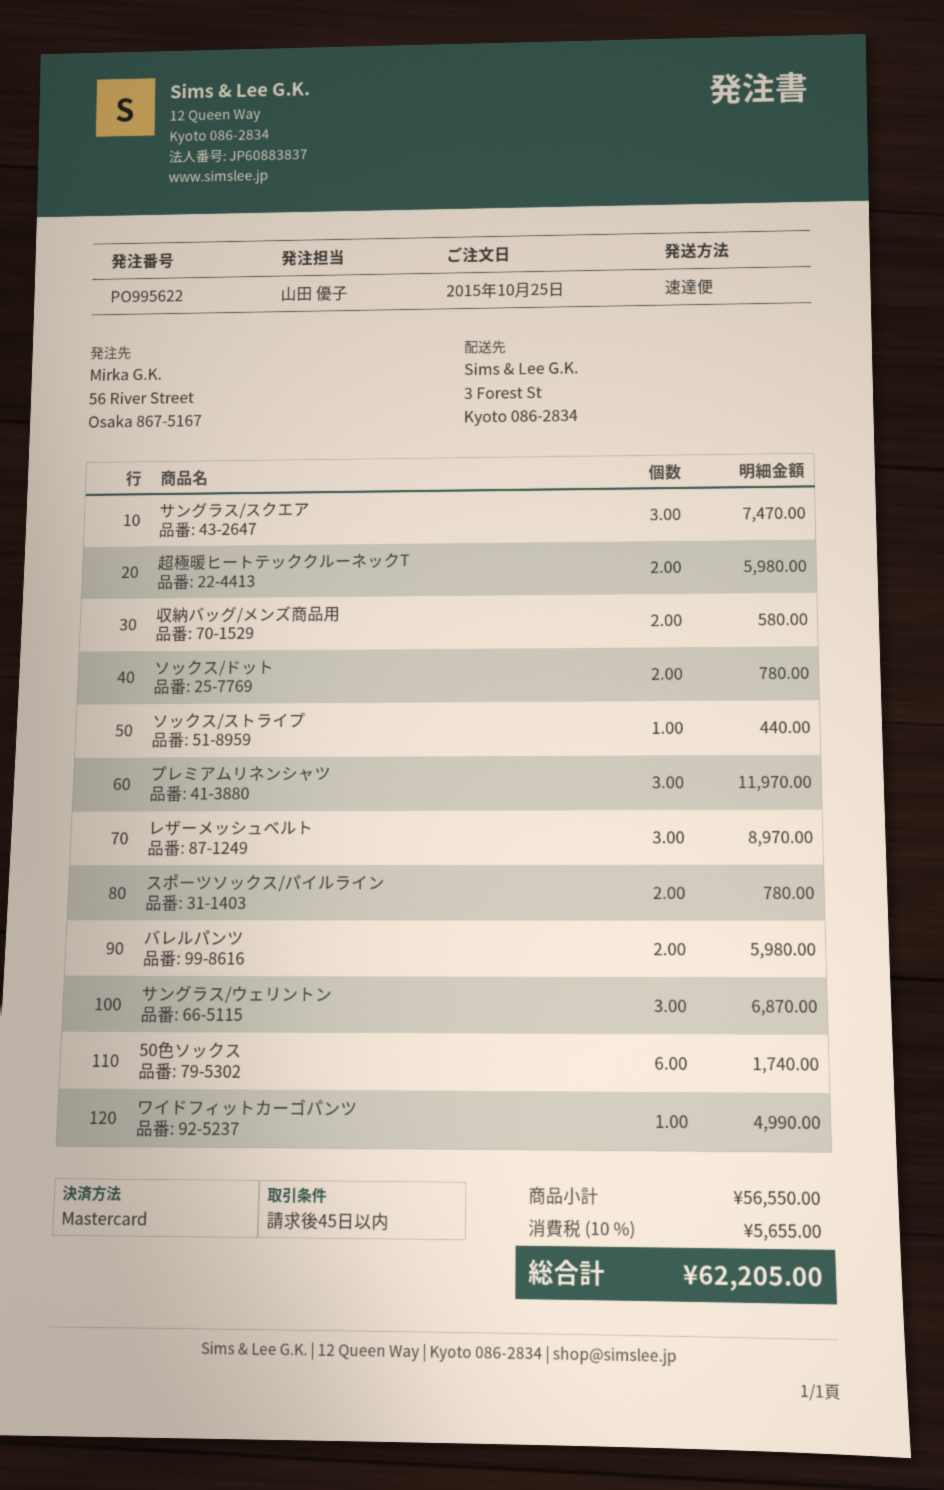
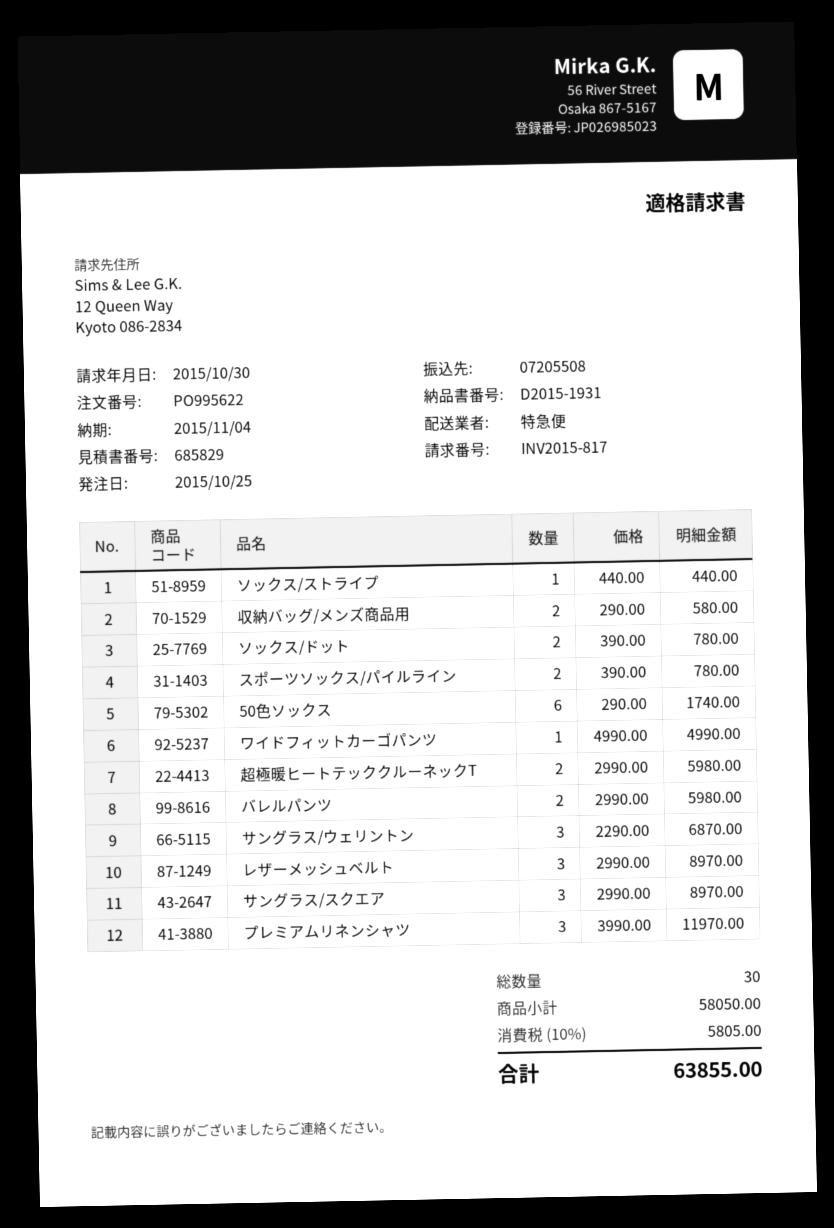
サングラス/スクエア: 3 for 7470.00 -> 3 for 8970.00
subtotal: 56550.00 -> 58050.00
tax: 10% = 5655.00 -> 10% = 5805.00
total: 62205.00 -> 63855.00

